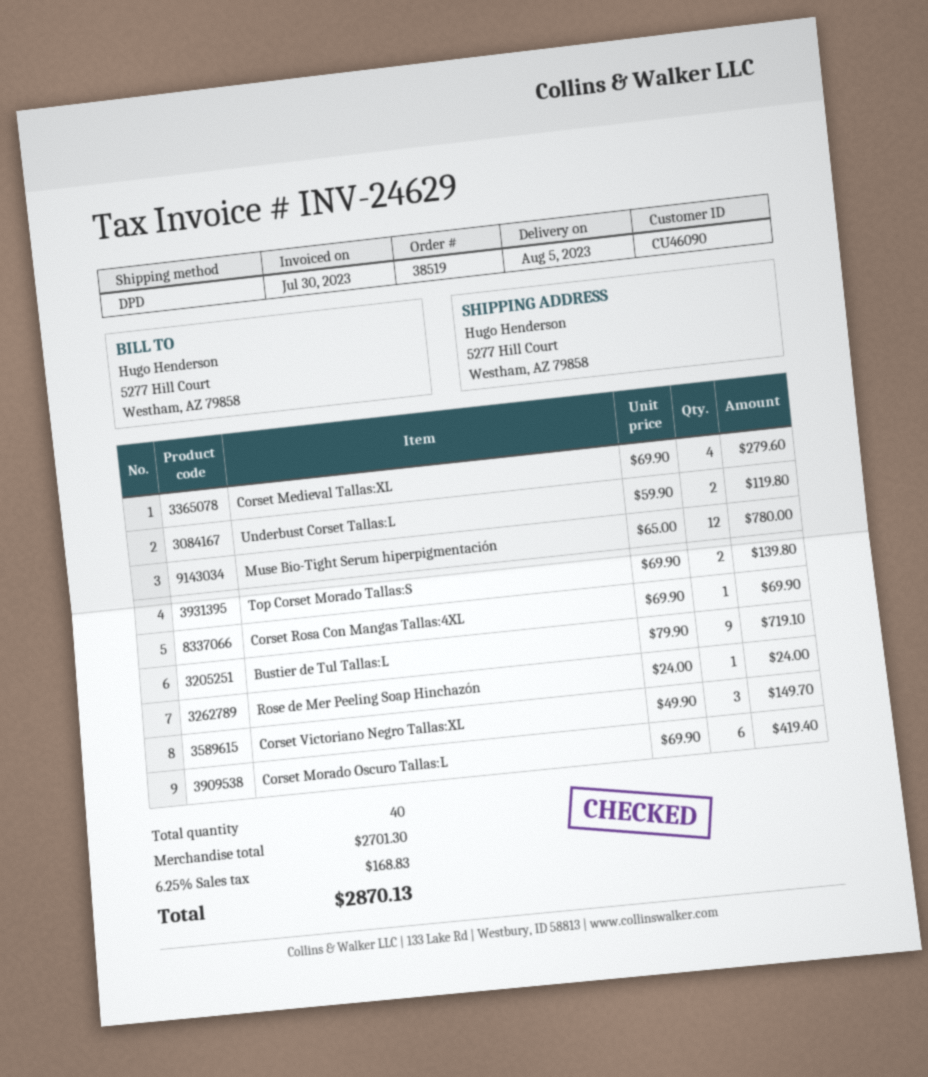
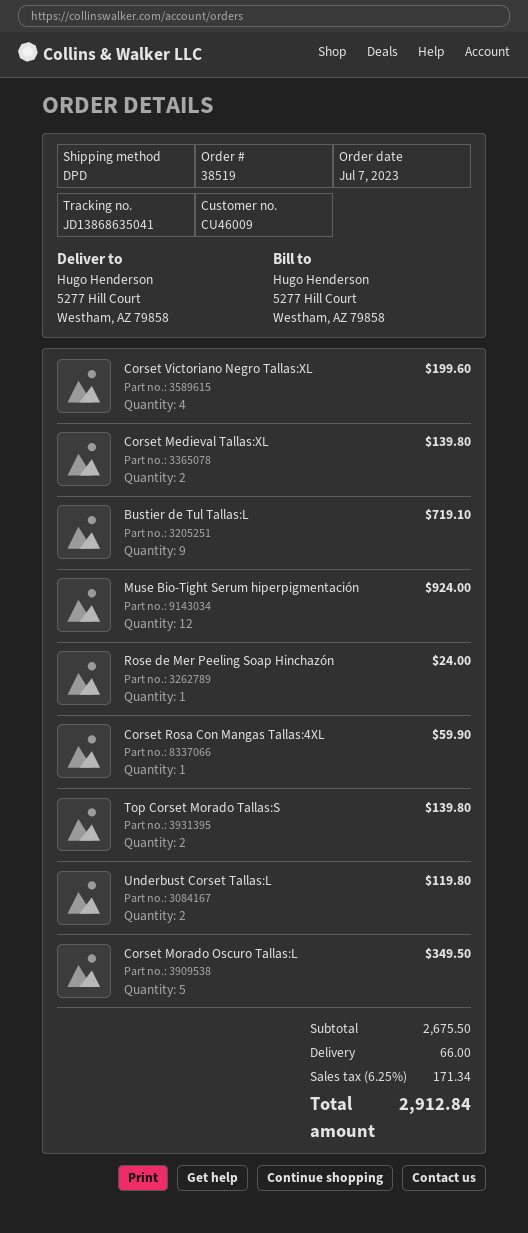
customer number: CU46090 -> CU46009
Corset Medieval Tallas:XL: 4 for 279.60 -> 2 for 139.80
Muse Bio-Tight Serum hiperpigmentación: 12 for 780.00 -> 12 for 924.00
Corset Rosa Con Mangas Tallas:4XL: 1 for 69.90 -> 1 for 59.90
Corset Victoriano Negro Tallas:XL: 3 for 149.70 -> 4 for 199.60
Corset Morado Oscuro Tallas:L: 6 for 419.40 -> 5 for 349.50
subtotal: 2701.30 -> 2675.50
shipping: none -> 66.00
tax: 6.25% = 168.83 -> 6.25% = 171.34
total: 2870.13 -> 2912.84

